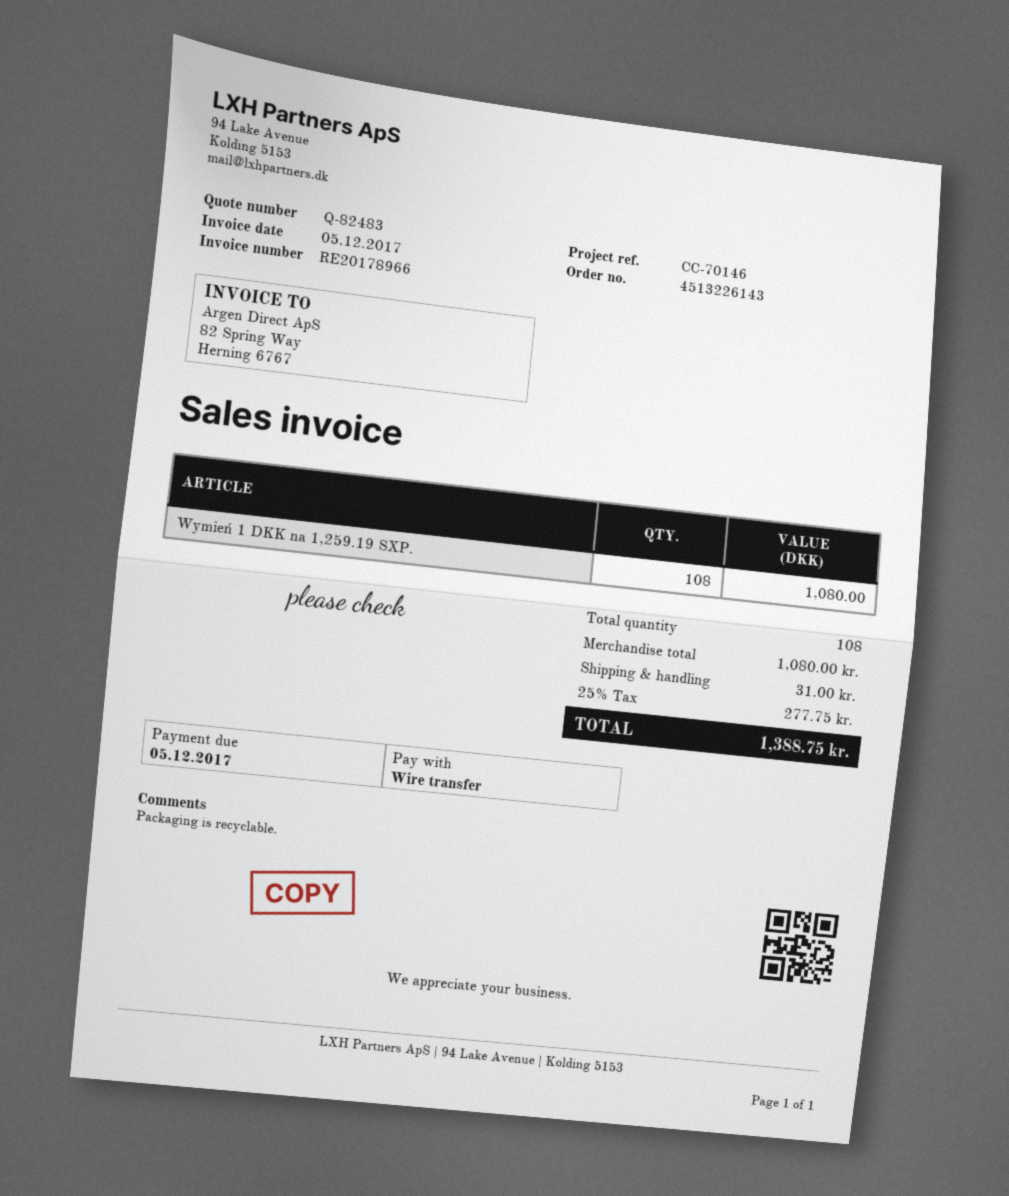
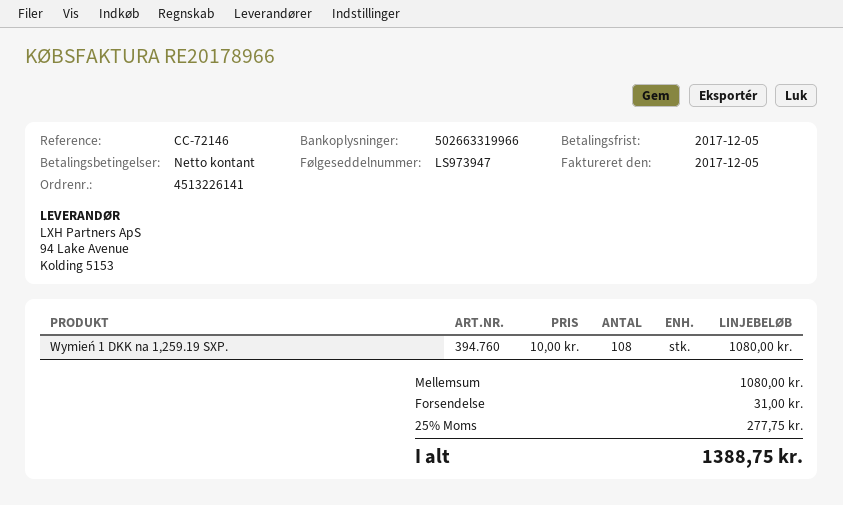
order number: 4513226143 -> 4513226141
reference: CC-70146 -> CC-72146

